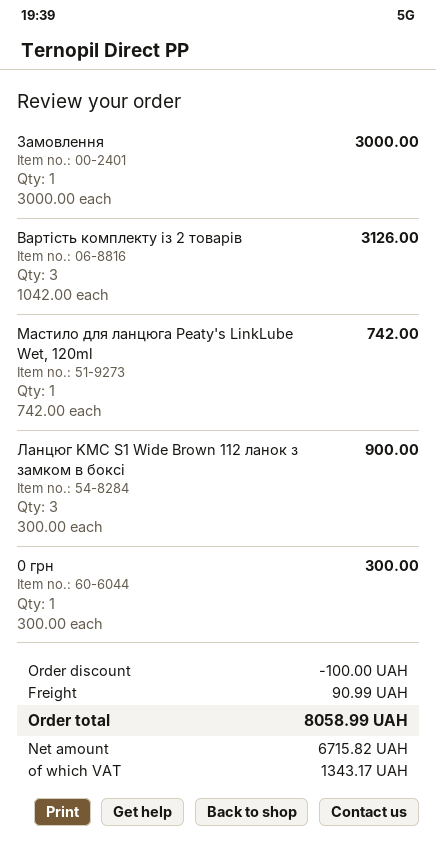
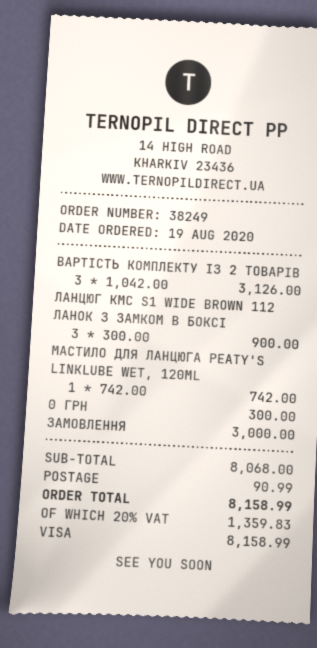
discount: 100.00 -> none
tax: 1343.17 -> 1359.83
total: 8058.99 -> 8158.99

